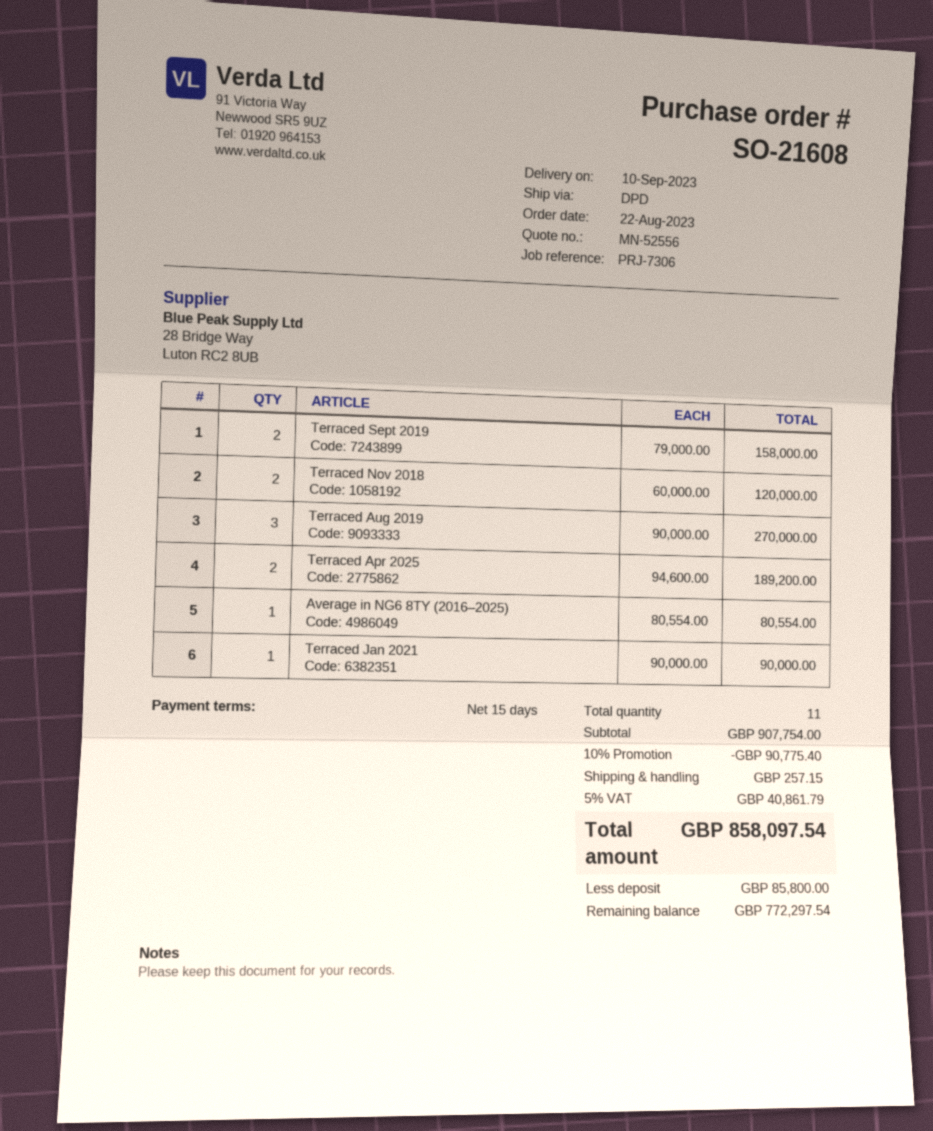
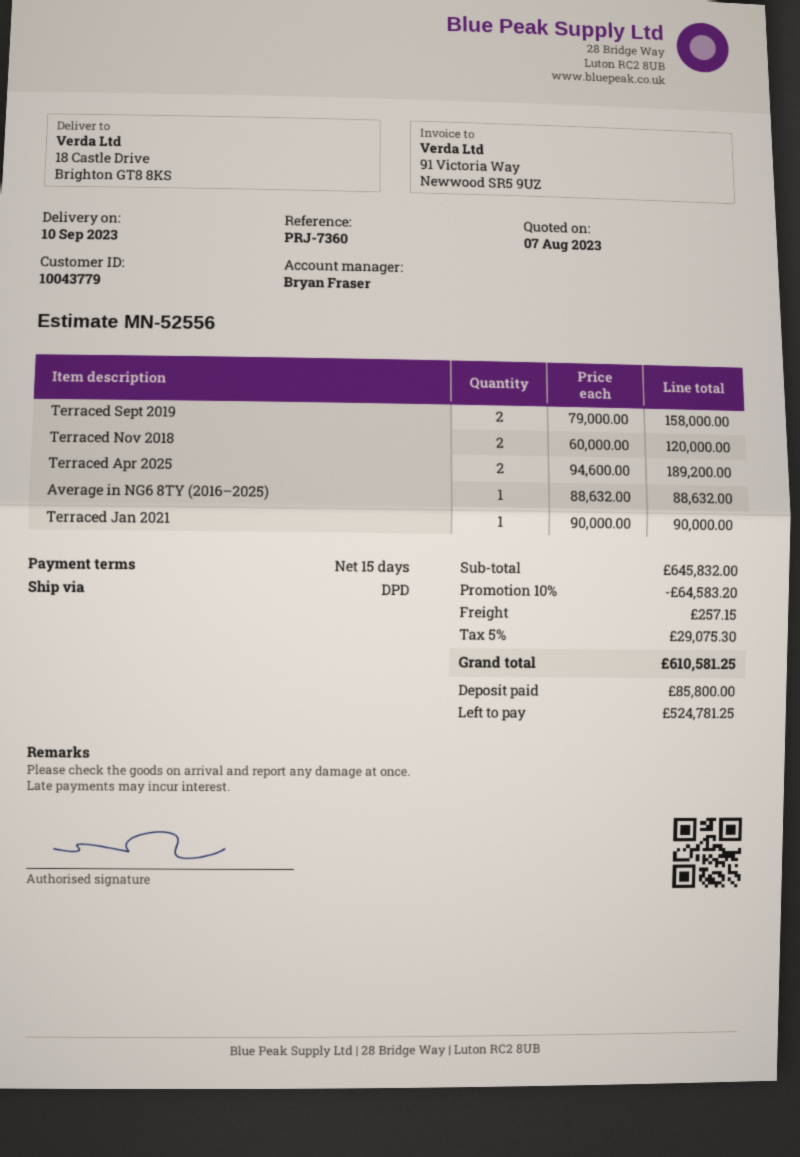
reference: PRJ-7306 -> PRJ-7360
Terraced Aug 2019: 3 x 90000.00 = 270000.00 -> none
Average in NG6 8TY (2016–2025): 1 x 80554.00 = 80554.00 -> 1 x 88632.00 = 88632.00
subtotal: 907754.00 -> 645832.00
discount: 10% = 90775.40 -> 10% = 64583.20
tax: 5% = 40861.79 -> 5% = 29075.30
total: 858097.54 -> 610581.25
balance: 772297.54 -> 524781.25

